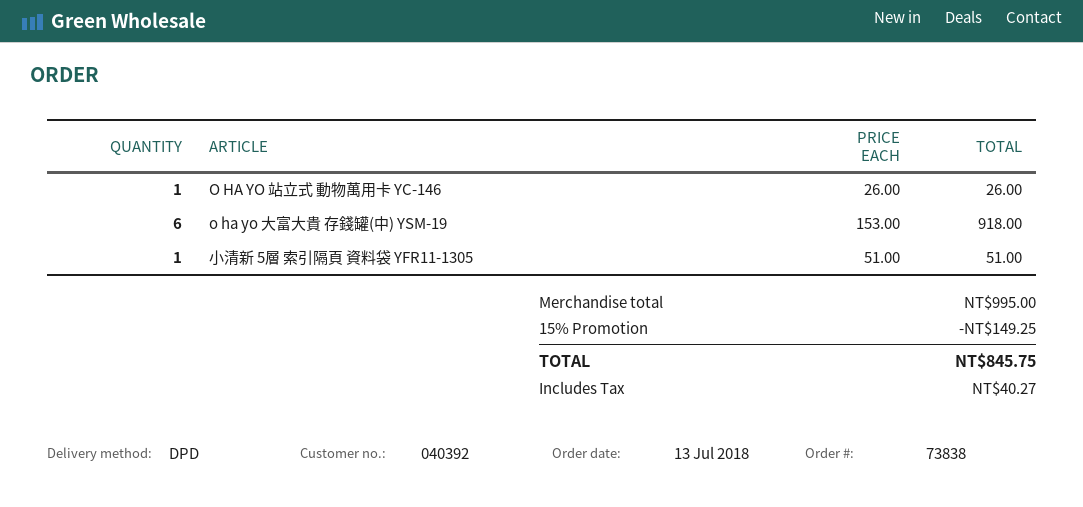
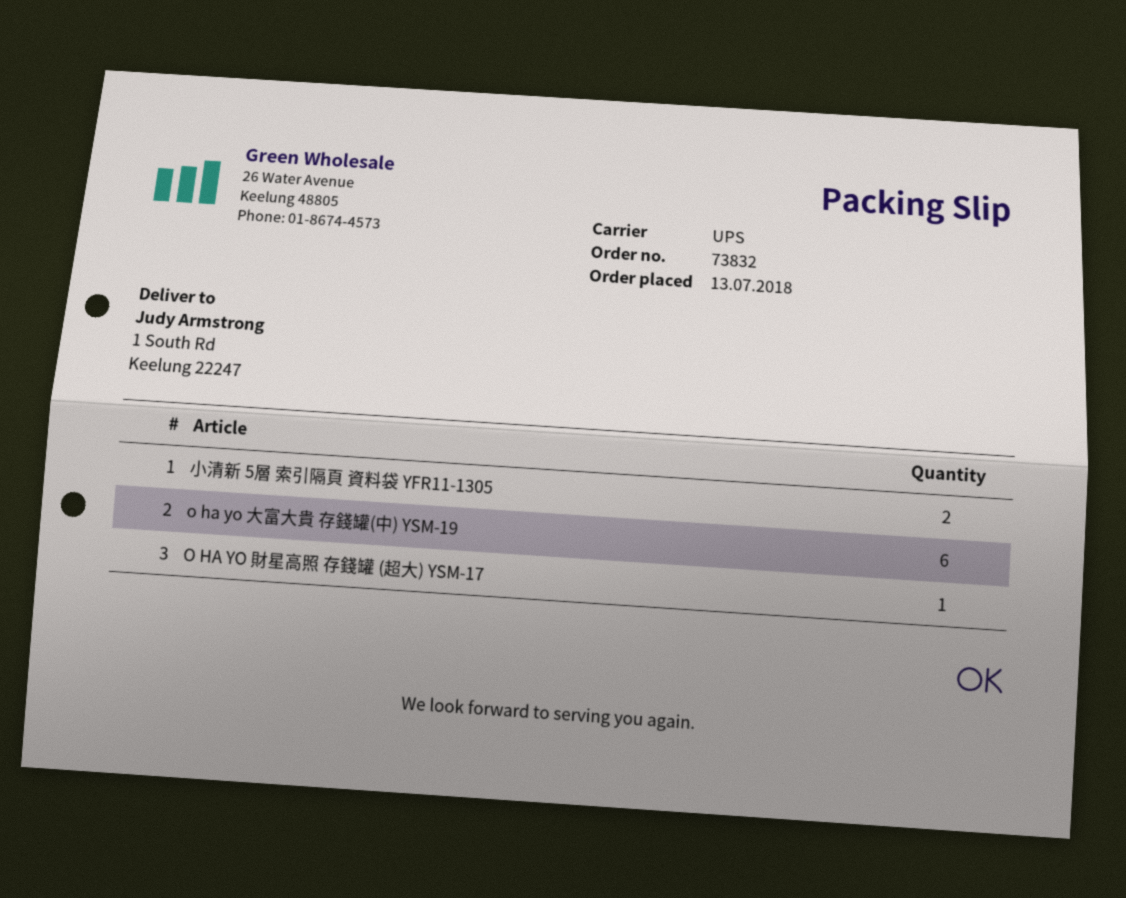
order number: 73838 -> 73832
shipping method: DPD -> UPS
O HA YO 站立式 動物萬用卡 YC-146: 1 -> none
小清新 5層 索引隔頁 資料袋 YFR11-1305: 1 -> 2
O HA YO 財星高照 存錢罐 (超大) YSM-17: none -> 1

